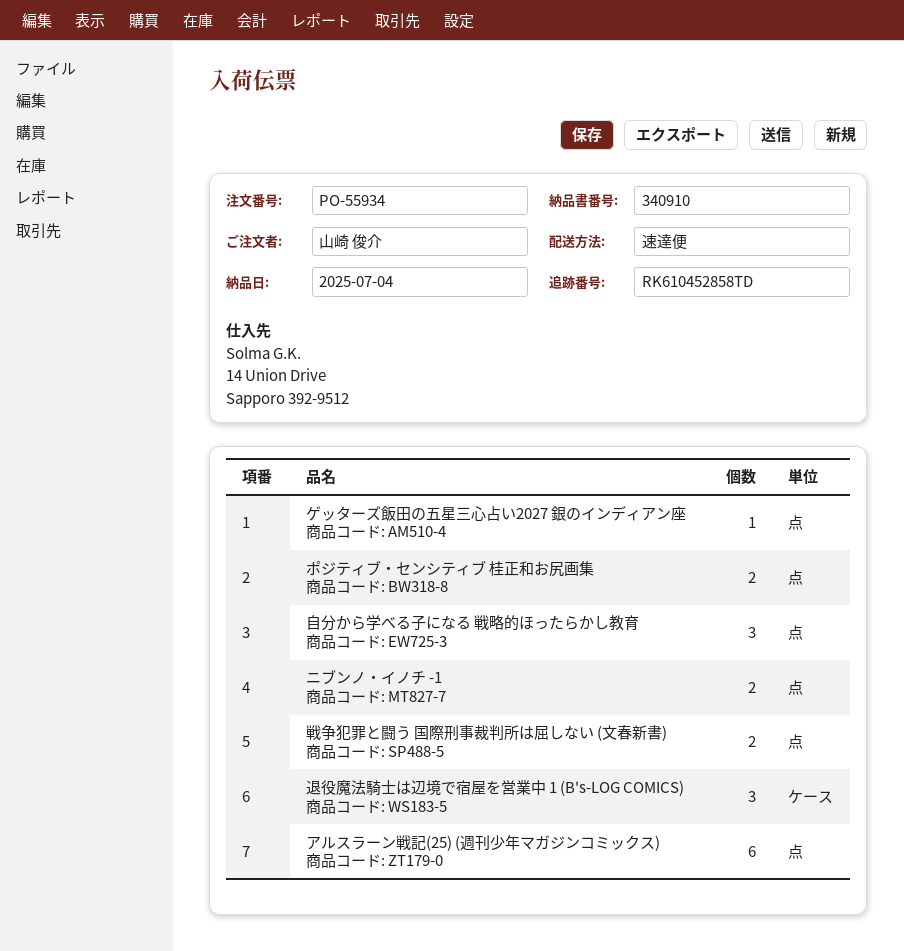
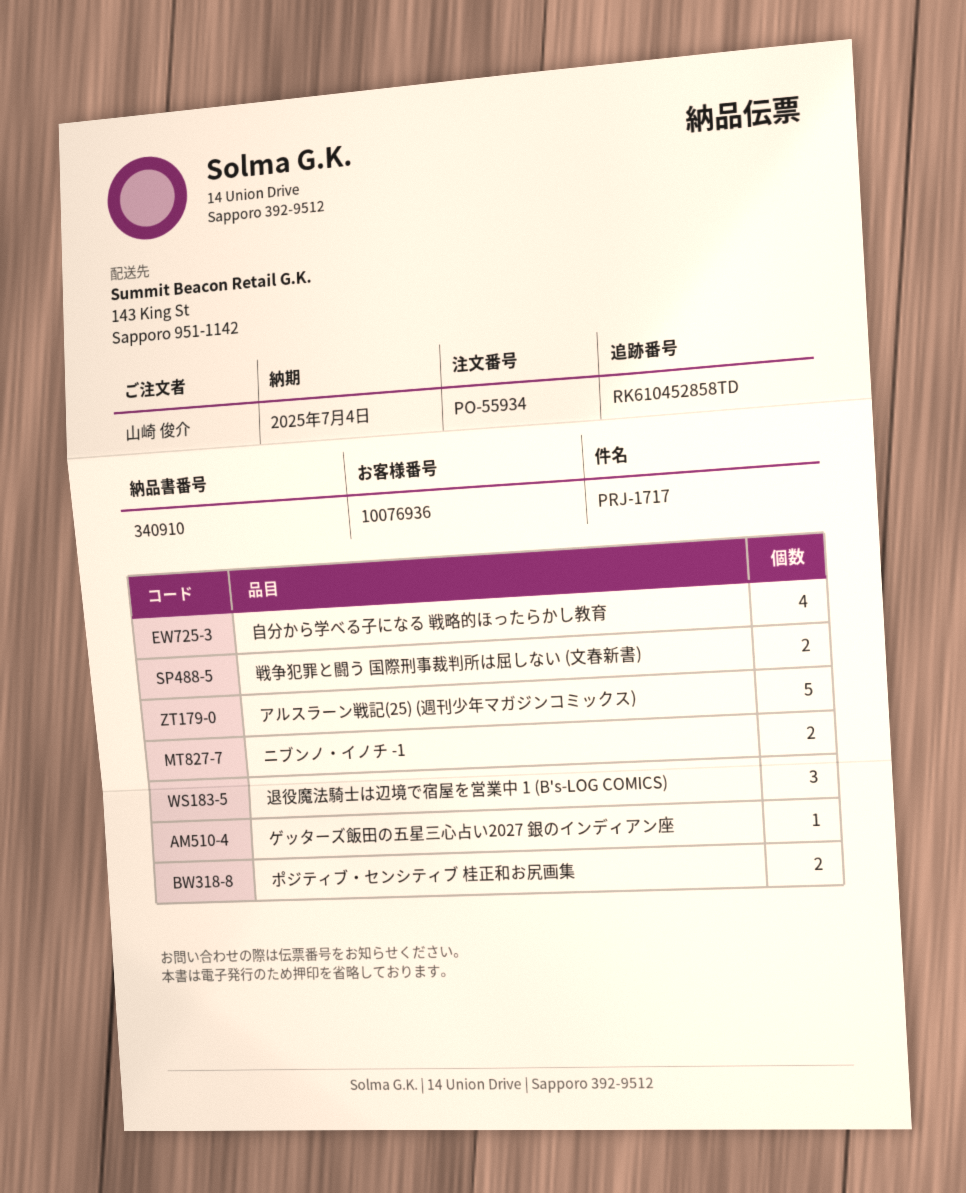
自分から学べる子になる 戦略的ほったらかし教育: 3 -> 4
アルスラーン戦記(25) (週刊少年マガジンコミックス): 6 -> 5

